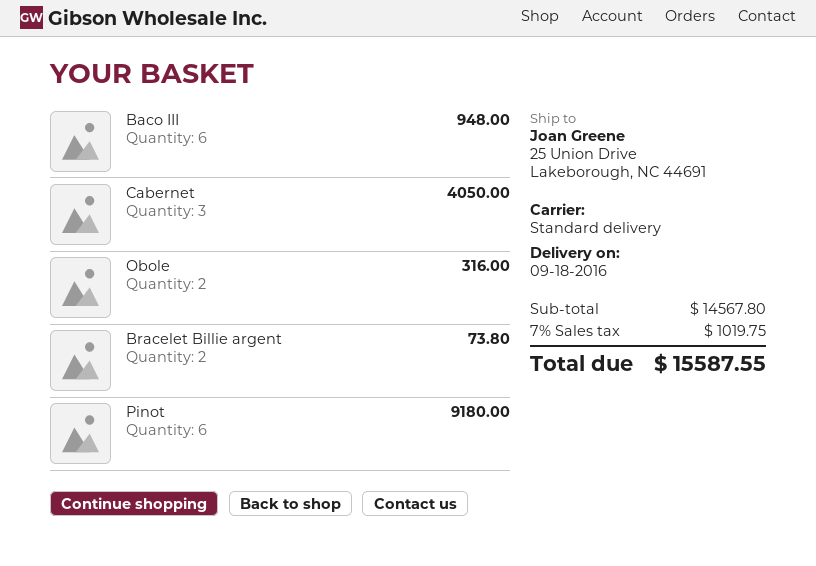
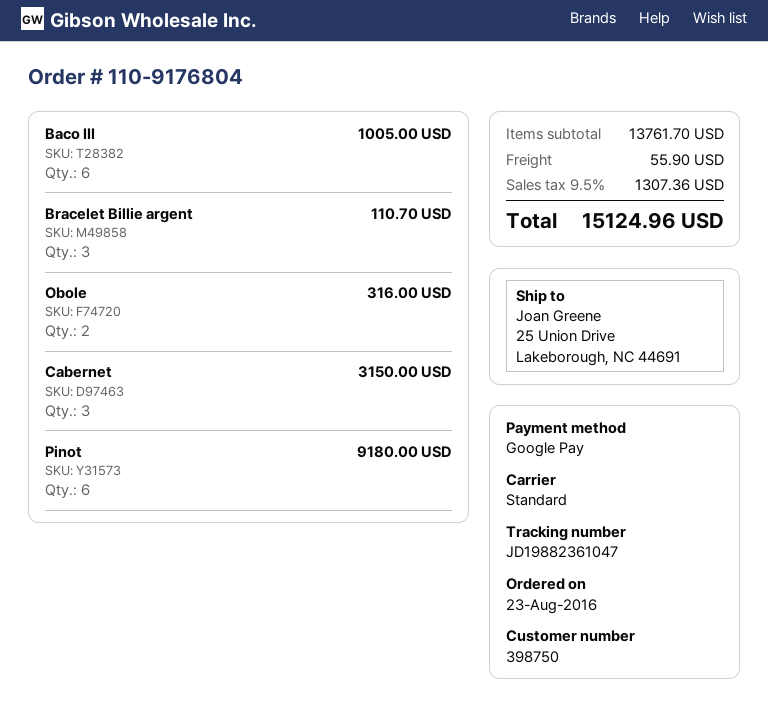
Baco III: 6 for 948.00 -> 6 for 1005.00
Cabernet: 3 for 4050.00 -> 3 for 3150.00
Bracelet Billie argent: 2 for 73.80 -> 3 for 110.70
subtotal: 14567.80 -> 13761.70
shipping: none -> 55.90
tax: 7% = 1019.75 -> 9.5% = 1307.36
total: 15587.55 -> 15124.96

